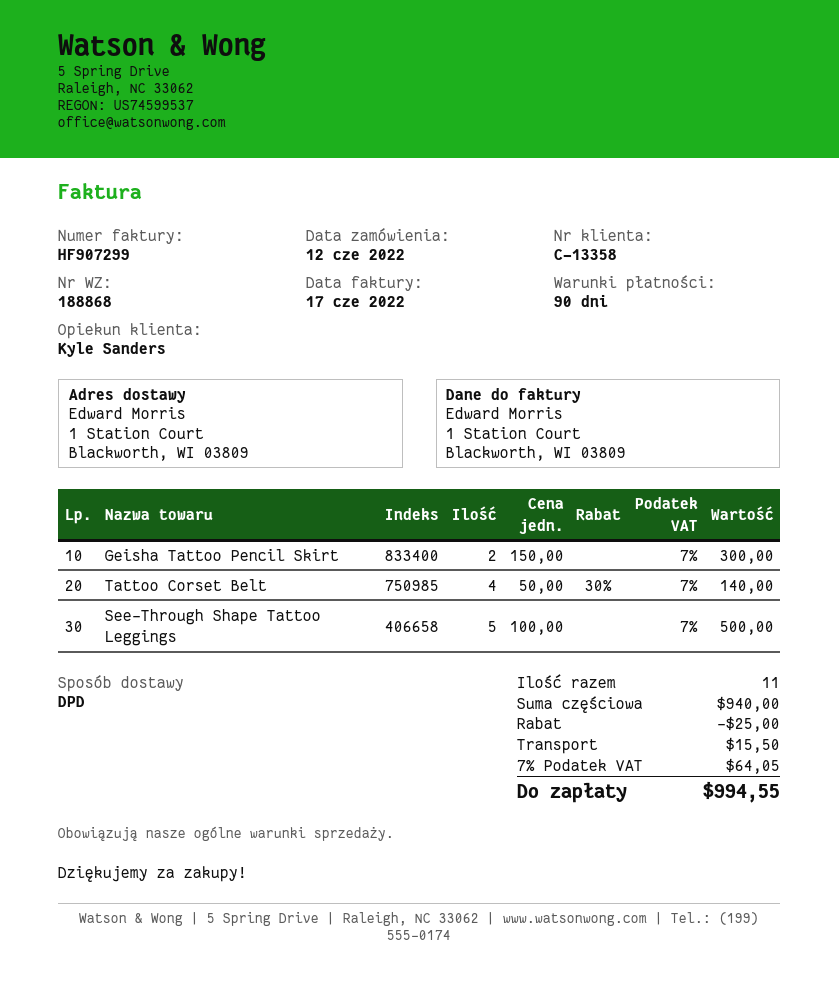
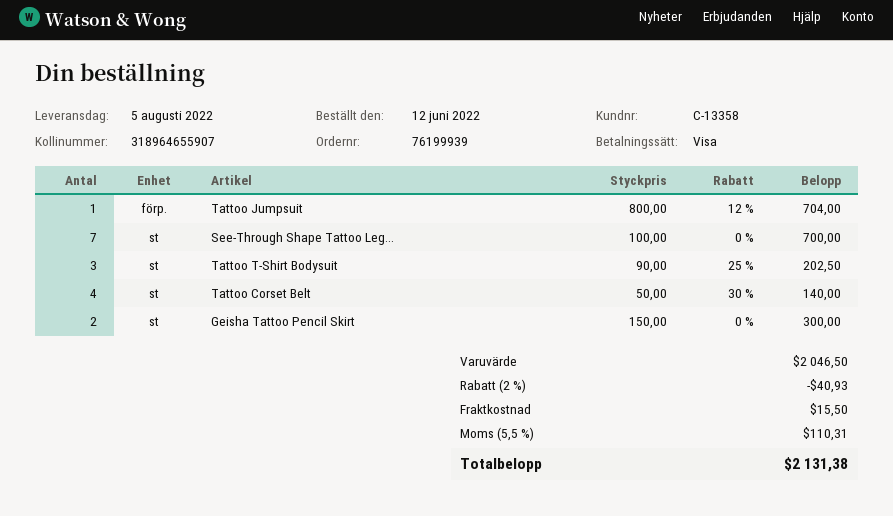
See-Through Shape Tattoo Leggings: 5 x 100.00 = 500.00 -> 7 x 100.00 = 700.00
Tattoo Jumpsuit: none -> 1 x 800.00 - 12% = 704.00
Tattoo T-Shirt Bodysuit: none -> 3 x 90.00 - 25% = 202.50
subtotal: 940.00 -> 2046.50
discount: 25.00 -> 40.93
tax: 7% = 64.05 -> 5.5% = 110.31
total: 994.55 -> 2131.38

